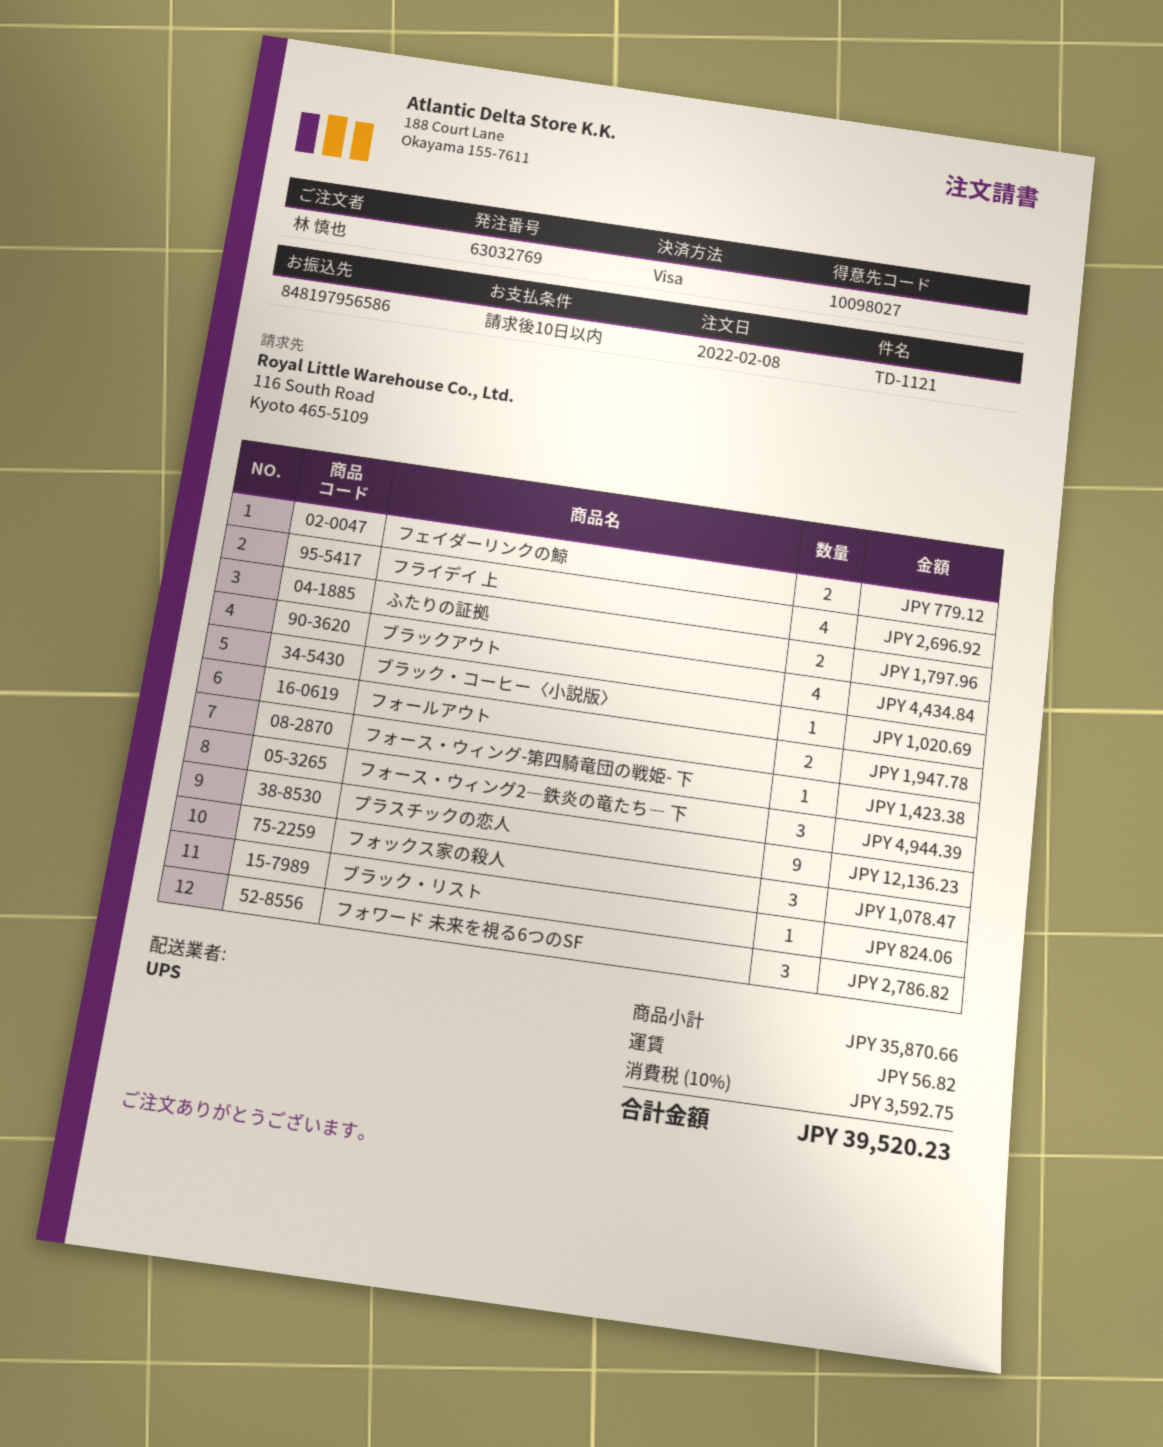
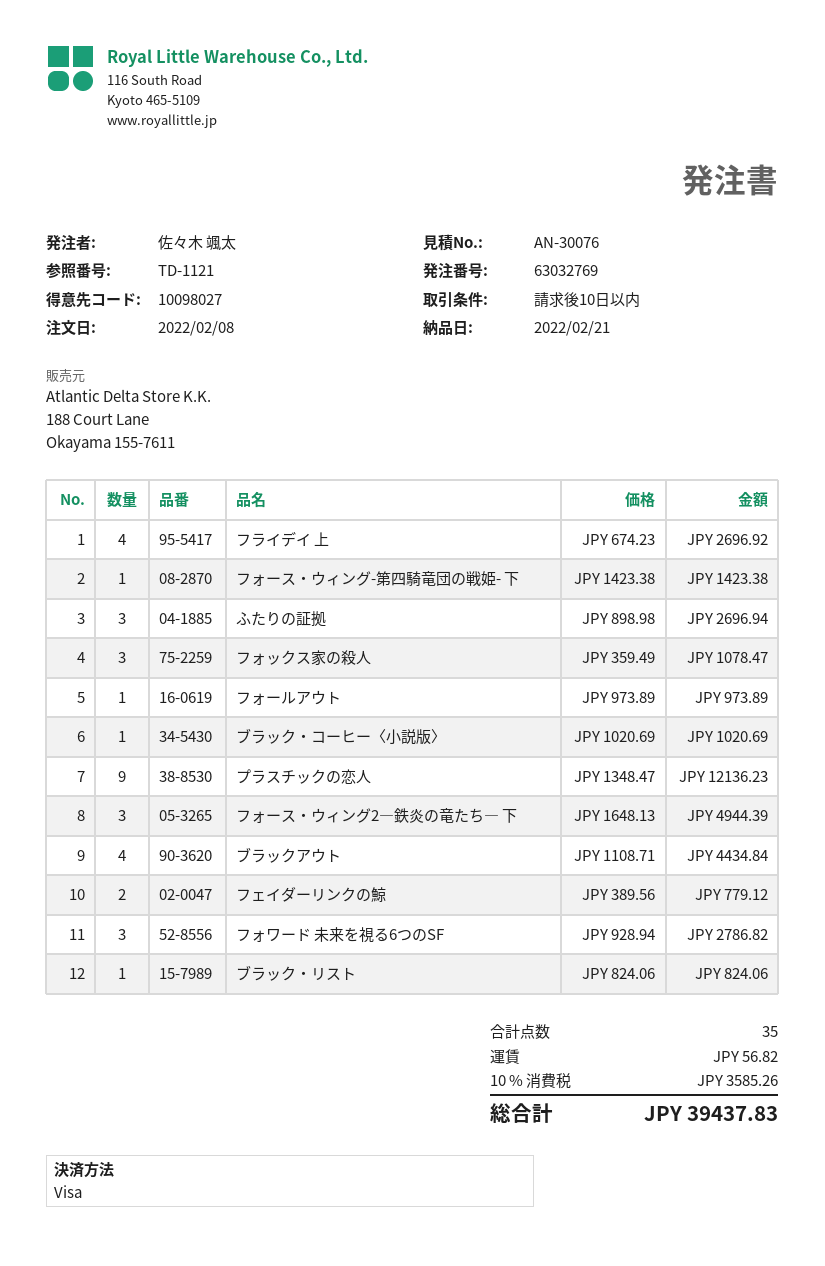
ordered by: 林 慎也 -> 佐々木 颯太
ふたりの証拠: 2 for 1797.96 -> 3 for 2696.94
フォールアウト: 2 for 1947.78 -> 1 for 973.89
tax: 10% = 3592.75 -> 10% = 3585.26
total: 39520.23 -> 39437.83

